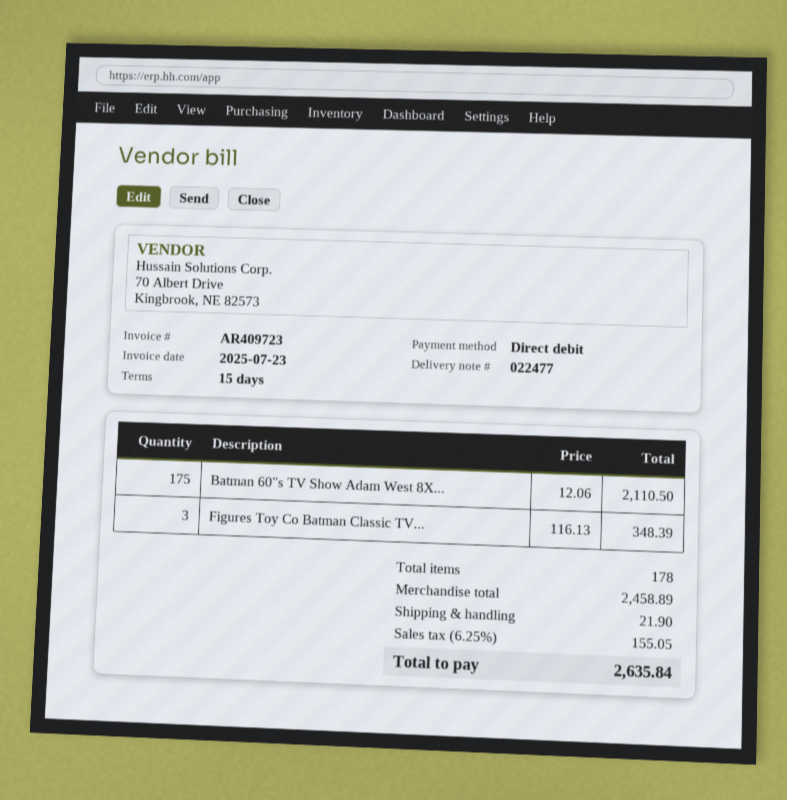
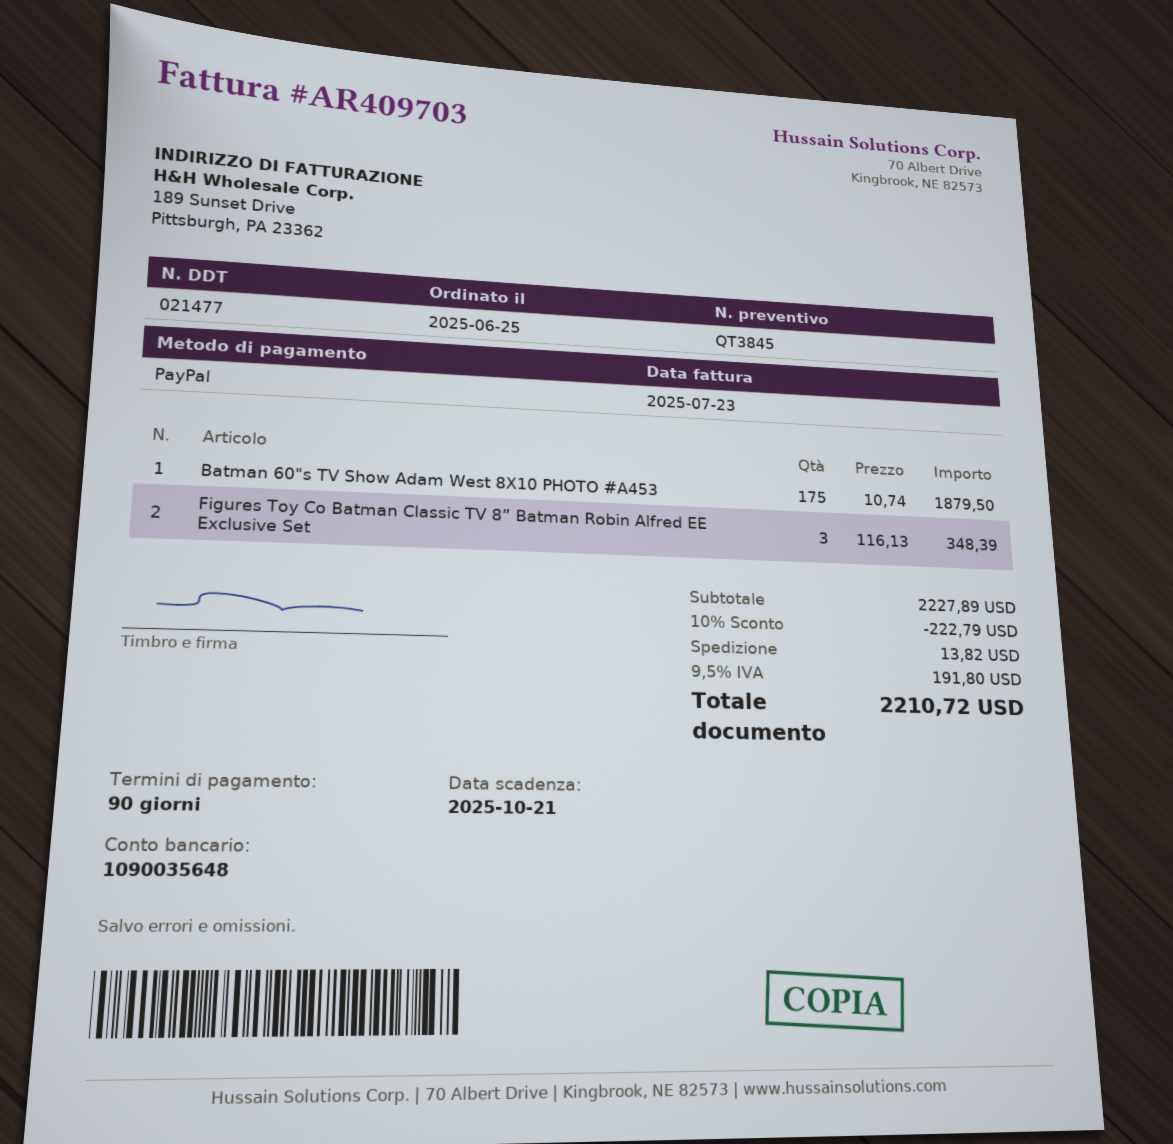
delivery note number: 022477 -> 021477
invoice number: AR409723 -> AR409703
payment terms: 15 days -> 90 days
payment method: direct debit -> PayPal
Batman 60"s TV Show Adam West 8X...: 175 x 12.06 = 2110.50 -> 175 x 10.74 = 1879.50
subtotal: 2458.89 -> 2227.89
discount: none -> 10% = 222.79
shipping: 21.90 -> 13.82
tax: 6.25% = 155.05 -> 9.5% = 191.80
total: 2635.84 -> 2210.72

